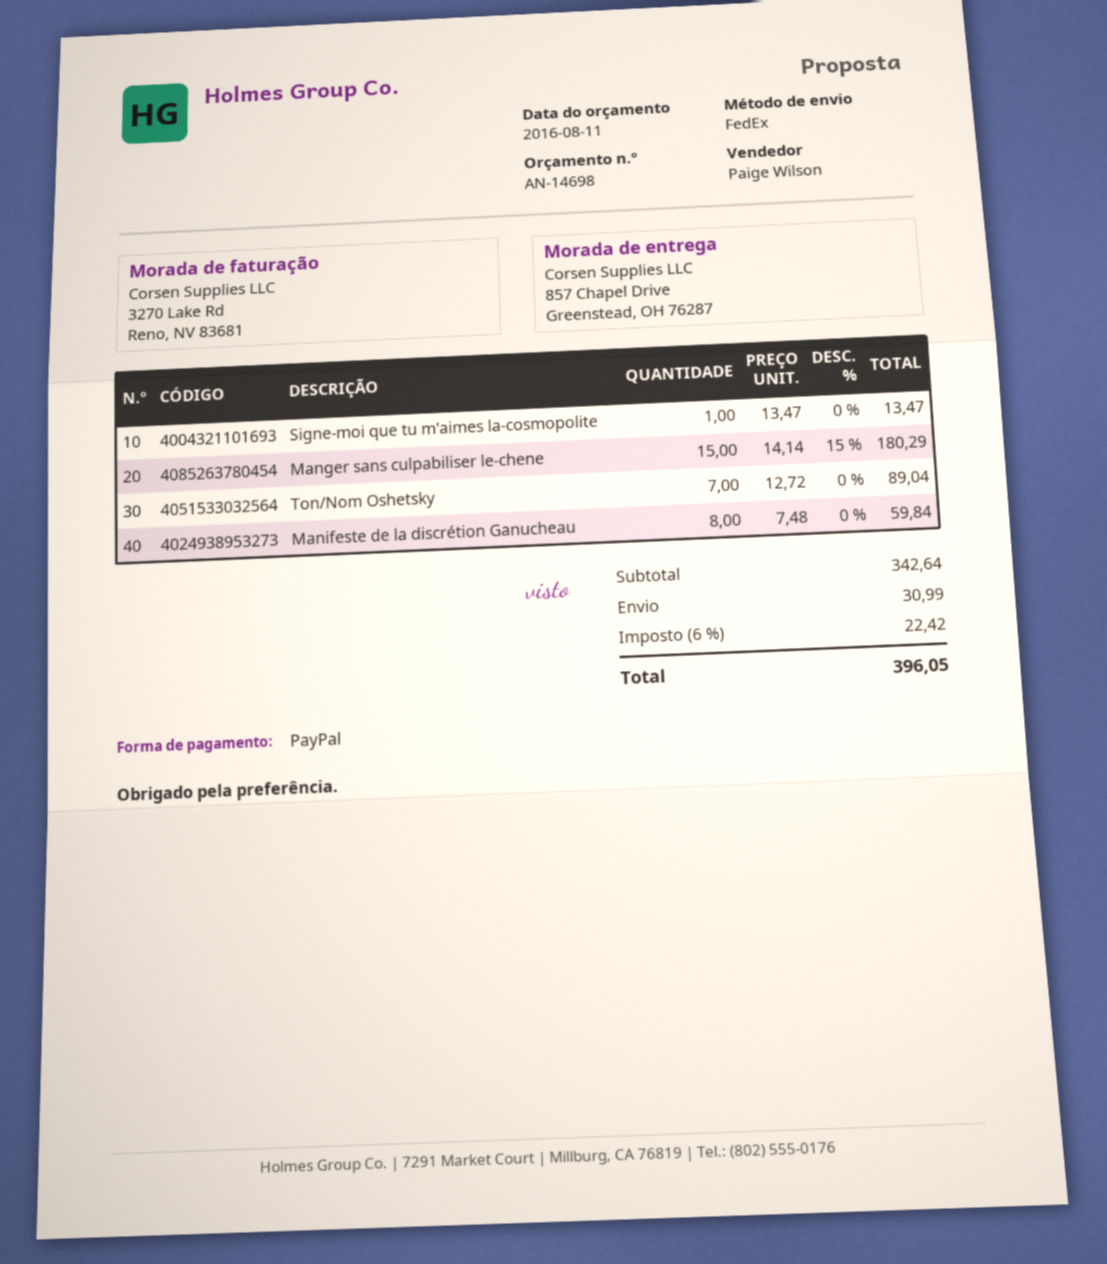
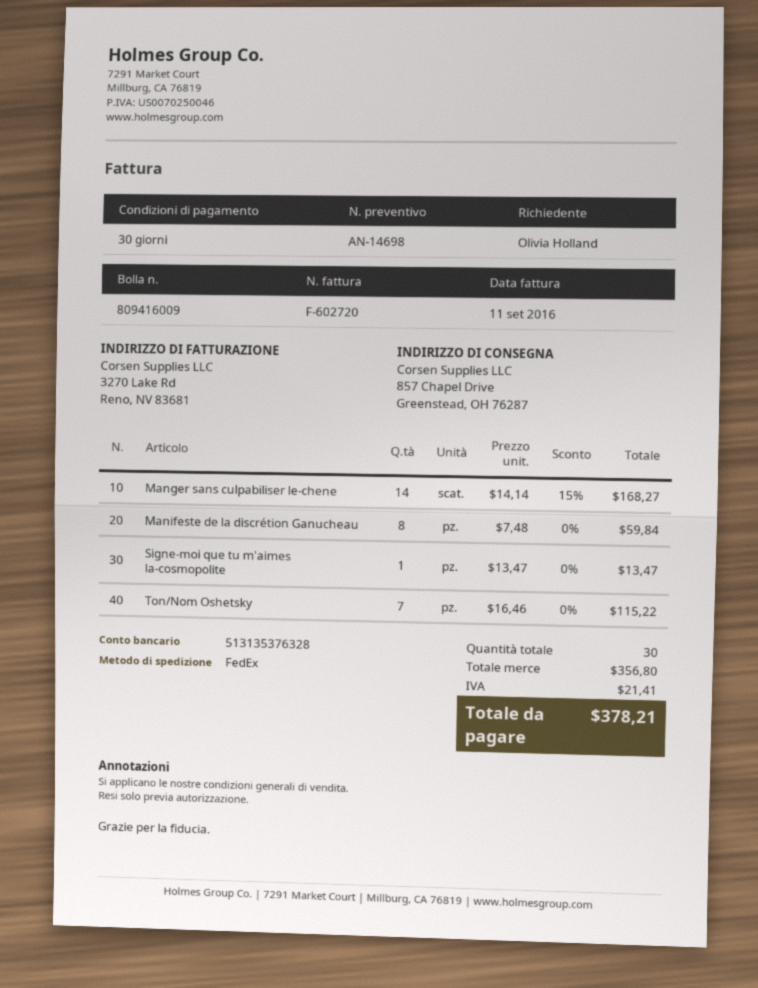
Manger sans culpabiliser le-chene: 15 x 14.14 - 15% = 180.29 -> 14 x 14.14 - 15% = 168.27
Ton/Nom Oshetsky: 7 x 12.72 = 89.04 -> 7 x 16.46 = 115.22
subtotal: 342.64 -> 356.80
shipping: 30.99 -> none
tax: 22.42 -> 21.41
total: 396.05 -> 378.21

